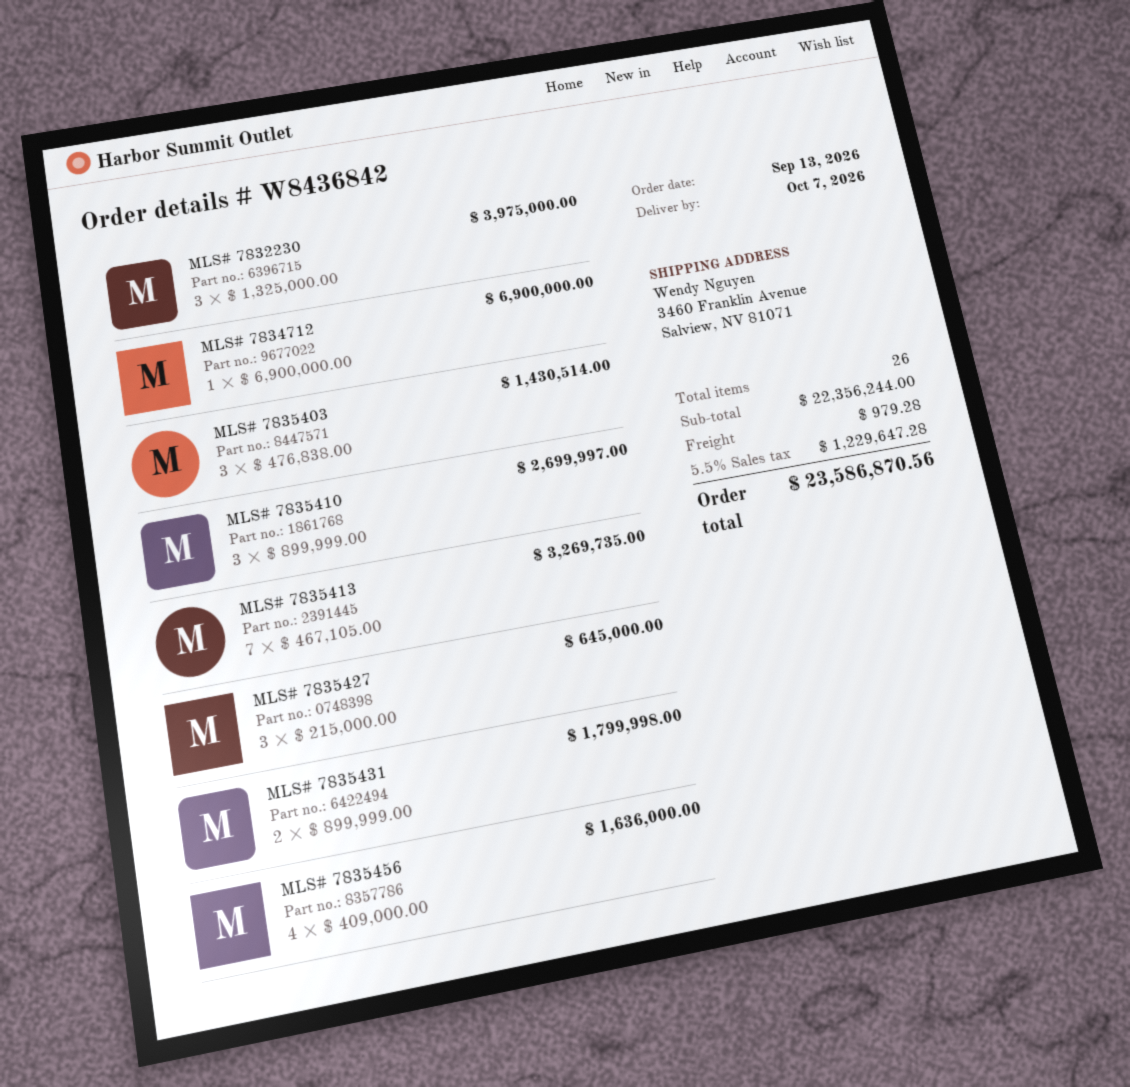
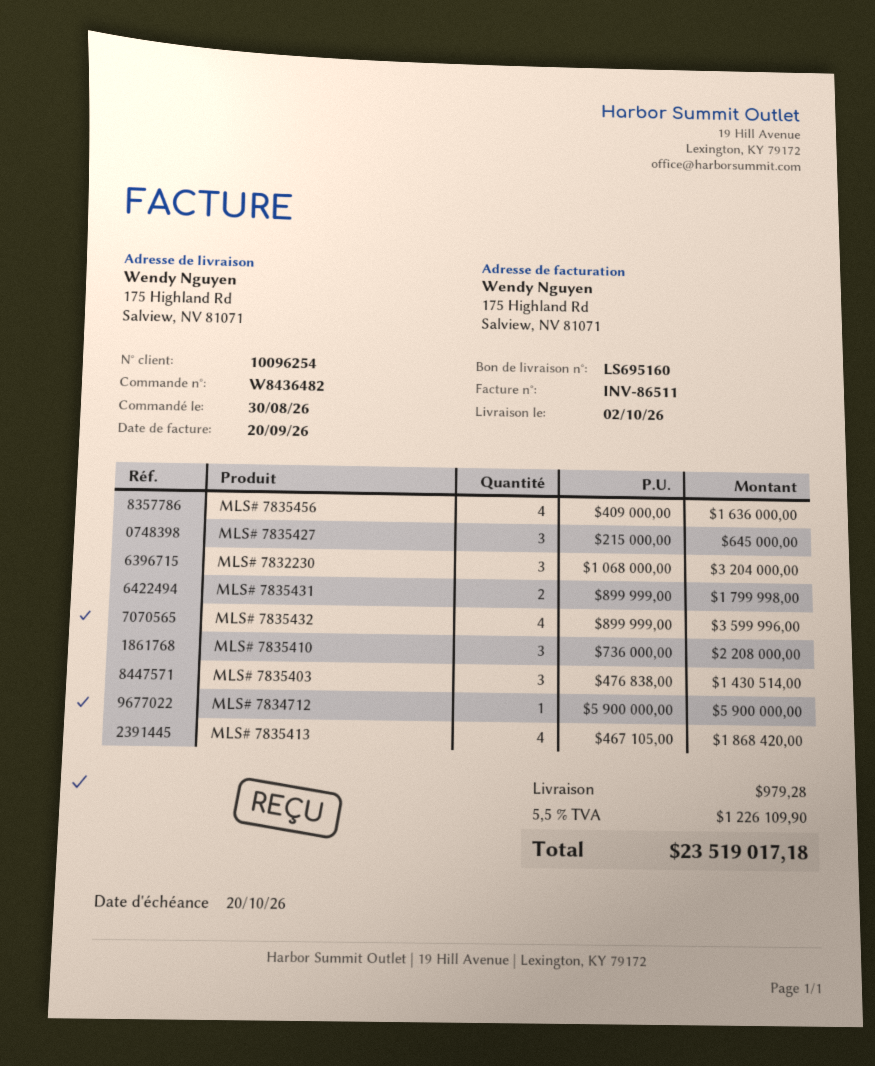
order number: W8436842 -> W8436482
order date: 2026-09-13 -> 2026-08-30
delivery date: 2026-10-07 -> 2026-10-02
ship to: 3460 Franklin Avenue, Salview, NV 81071 -> 175 Highland Rd, Salview, NV 81071
MLS# 7832230: 3 x 1325000.00 = 3975000.00 -> 3 x 1068000.00 = 3204000.00
MLS# 7834712: 1 x 6900000.00 = 6900000.00 -> 1 x 5900000.00 = 5900000.00
MLS# 7835410: 3 x 899999.00 = 2699997.00 -> 3 x 736000.00 = 2208000.00
MLS# 7835413: 7 x 467105.00 = 3269735.00 -> 4 x 467105.00 = 1868420.00
MLS# 7835432: none -> 4 x 899999.00 = 3599996.00
tax: 5.5% = 1229647.28 -> 5.5% = 1226109.90
total: 23586870.56 -> 23519017.18

